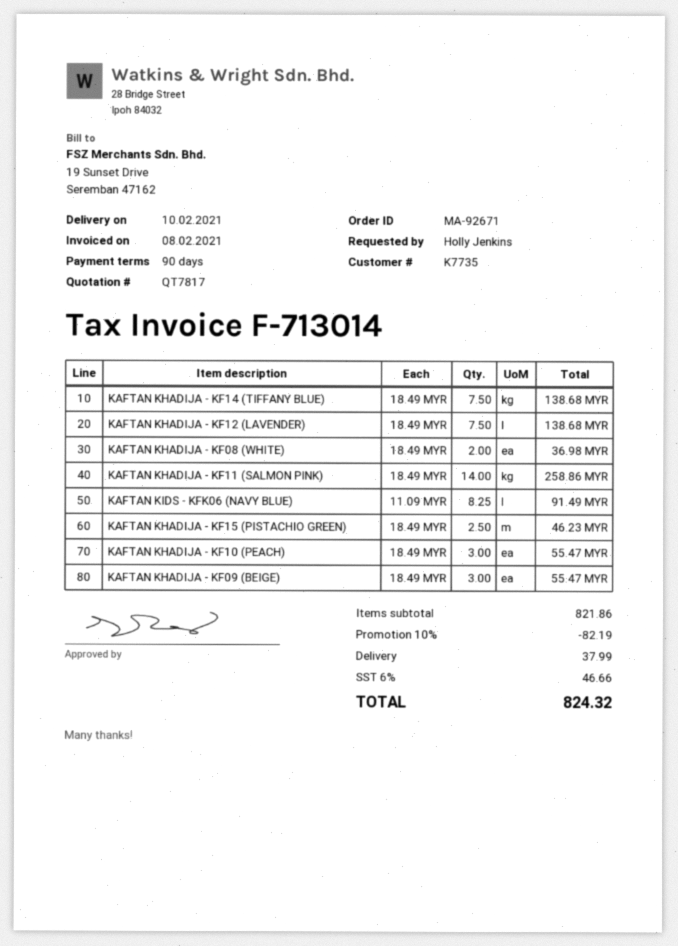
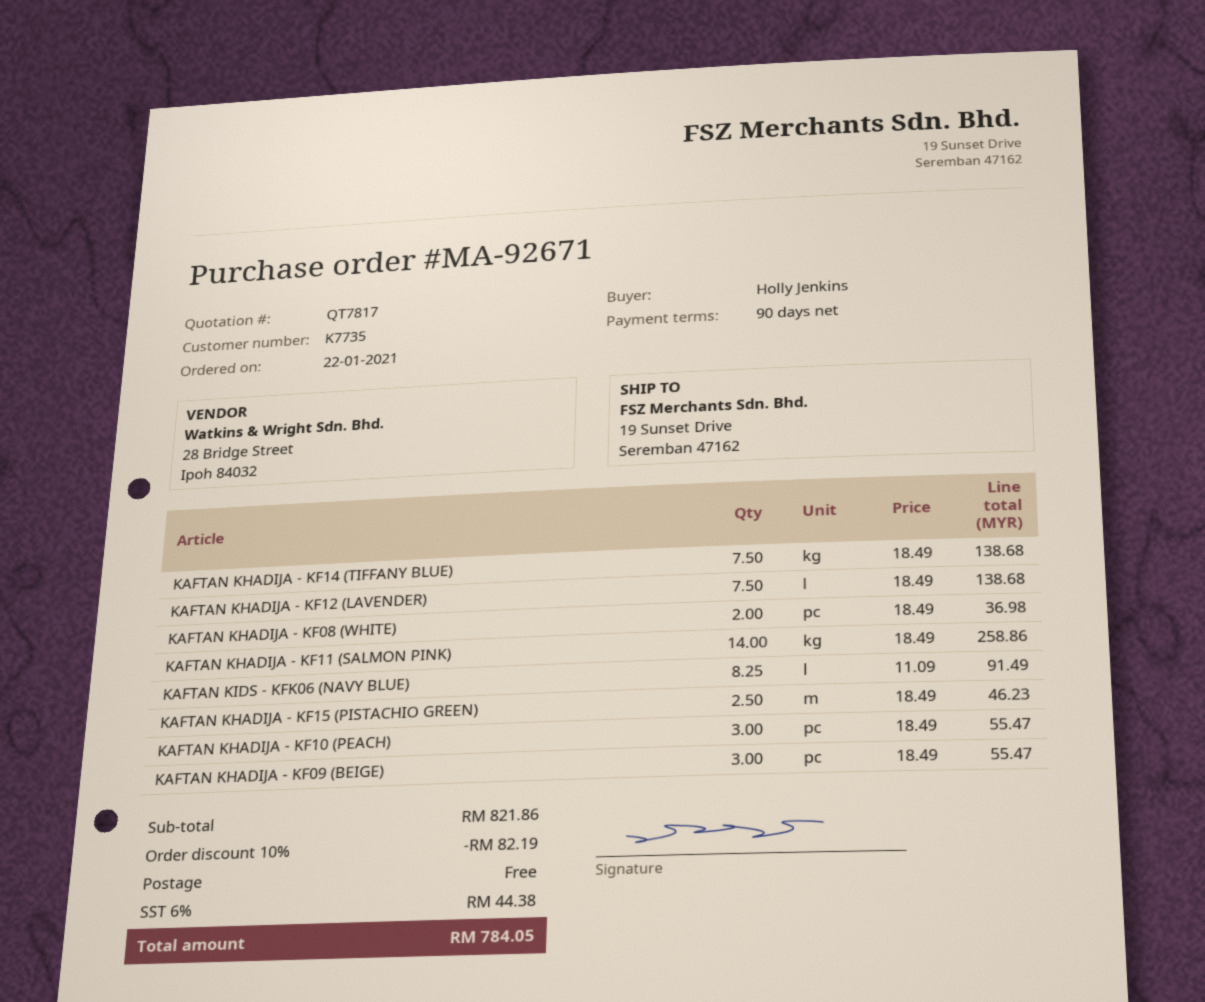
shipping: 37.99 -> 0.00
tax: 6% = 46.66 -> 6% = 44.38
total: 824.32 -> 784.05

